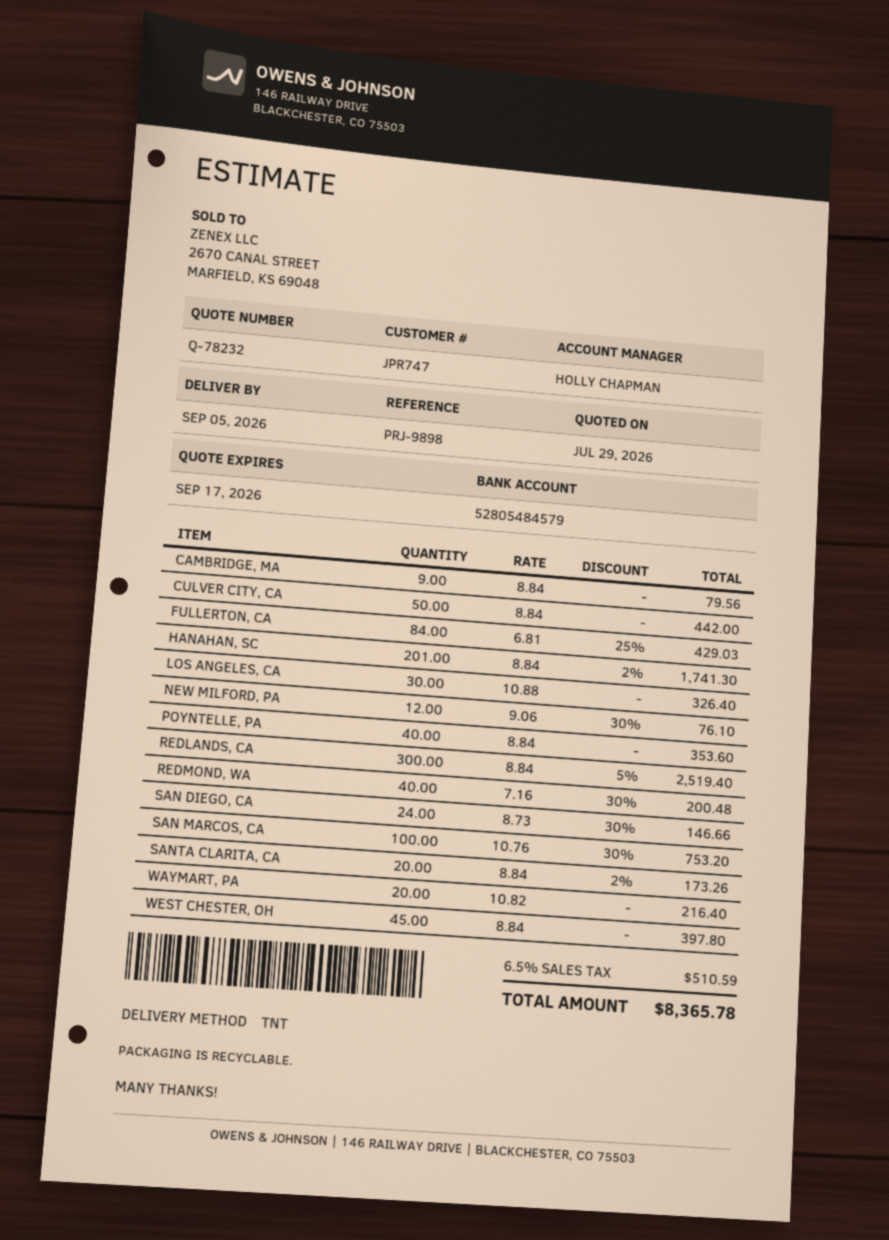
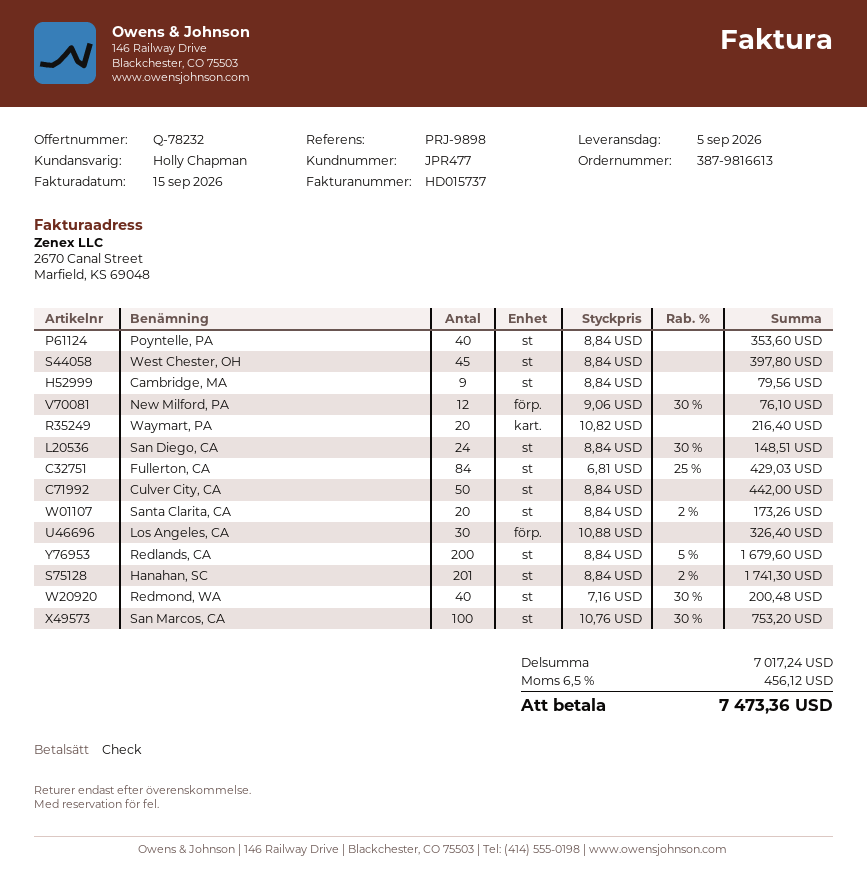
customer number: JPR747 -> JPR477
REDLANDS, CA: 300 x 8.84 - 5% = 2519.40 -> 200 x 8.84 - 5% = 1679.60
SAN DIEGO, CA: 24 x 8.73 - 30% = 146.66 -> 24 x 8.84 - 30% = 148.51
tax: 6.5% = 510.59 -> 6.5% = 456.12
total: 8365.78 -> 7473.36

